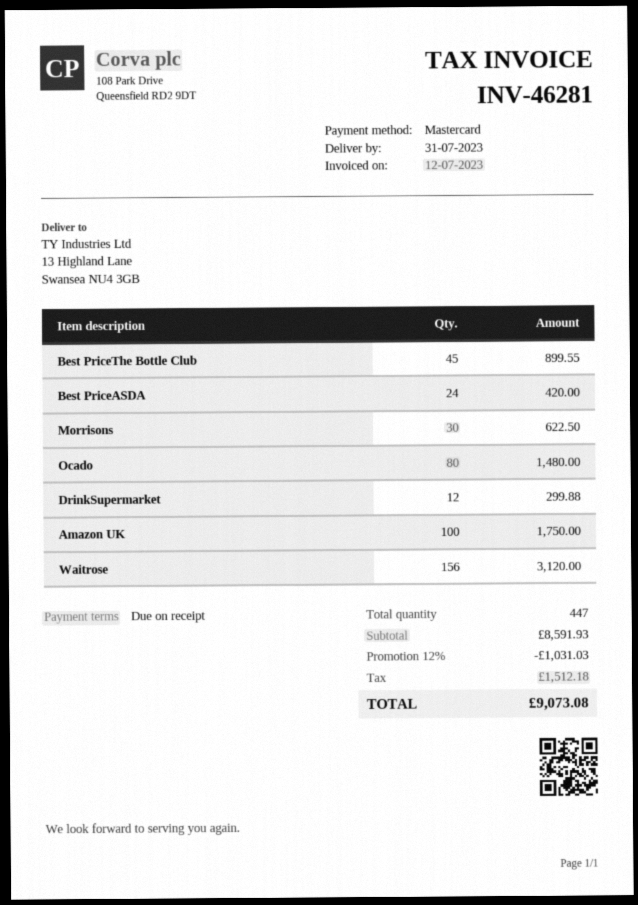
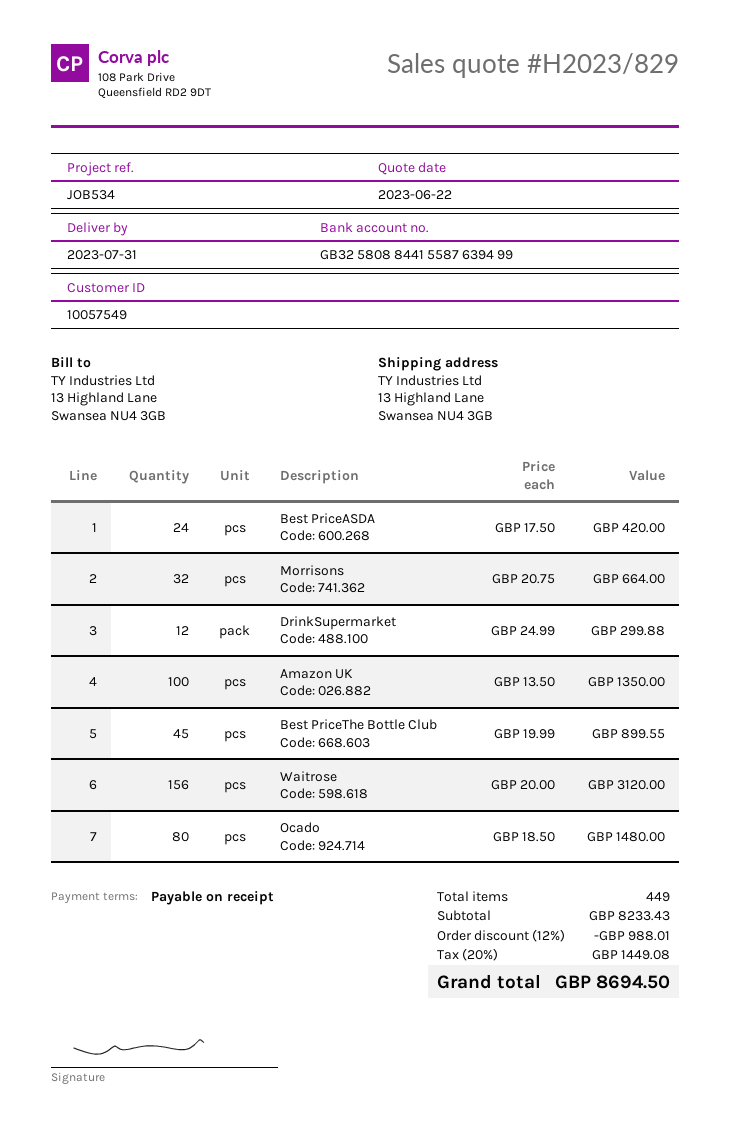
Morrisons: 30 for 622.50 -> 32 for 664.00
Amazon UK: 100 for 1750.00 -> 100 for 1350.00
total quantity: 447 -> 449
subtotal: 8591.93 -> 8233.43
discount: 12% = 1031.03 -> 12% = 988.01
tax: 1512.18 -> 1449.08
total: 9073.08 -> 8694.50

